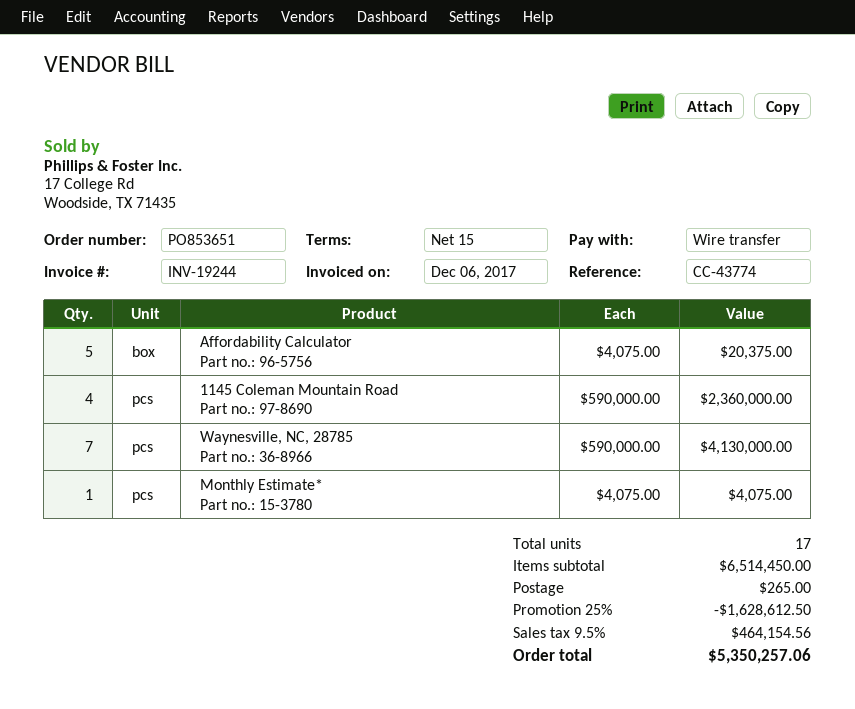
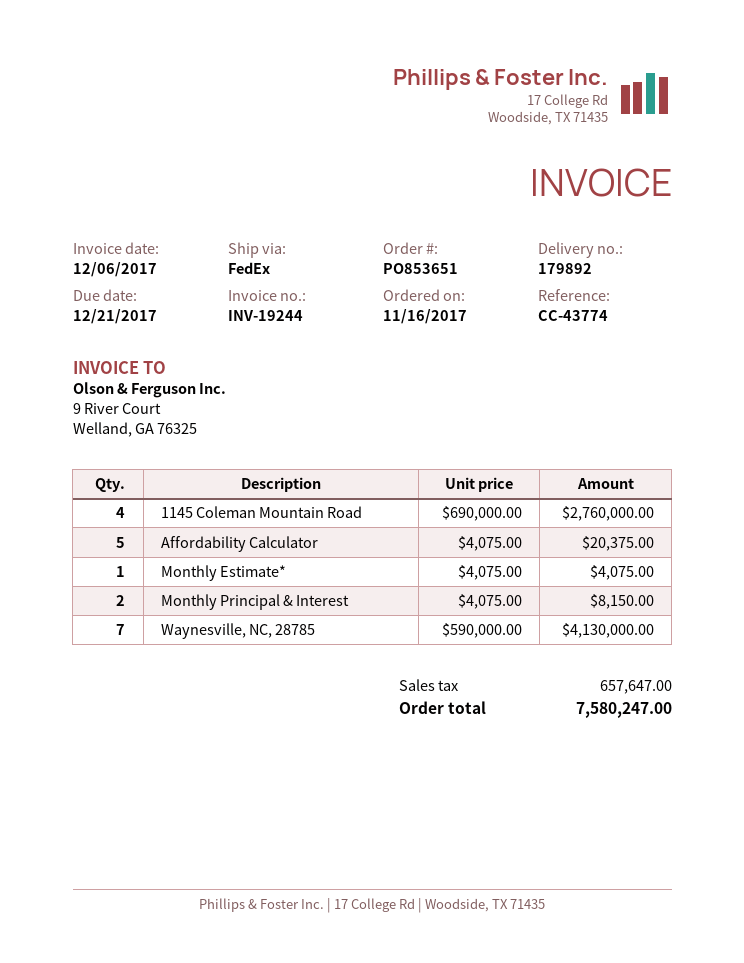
1145 Coleman Mountain Road: 4 x 590000.00 = 2360000.00 -> 4 x 690000.00 = 2760000.00
Monthly Principal & Interest: none -> 2 x 4075.00 = 8150.00
discount: 25% = 1628612.50 -> none
shipping: 265.00 -> none
tax: 464154.56 -> 657647.00
total: 5350257.06 -> 7580247.00

